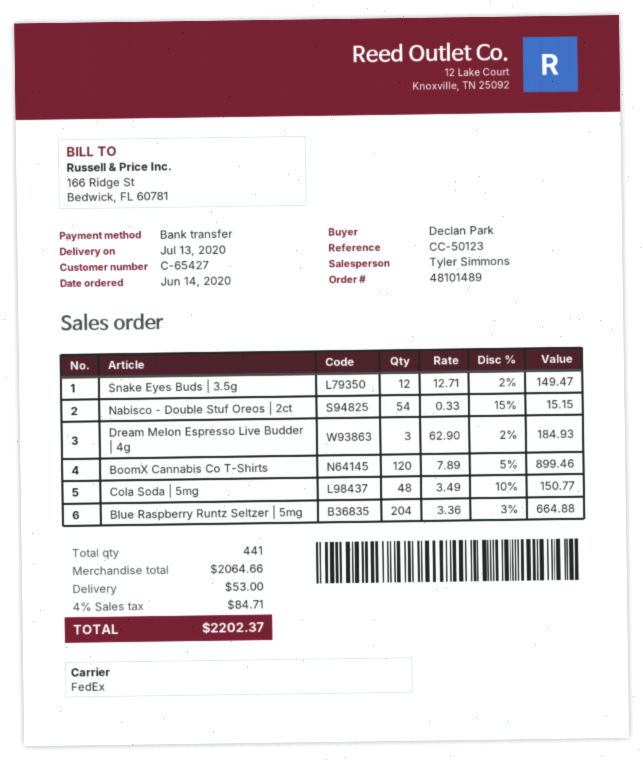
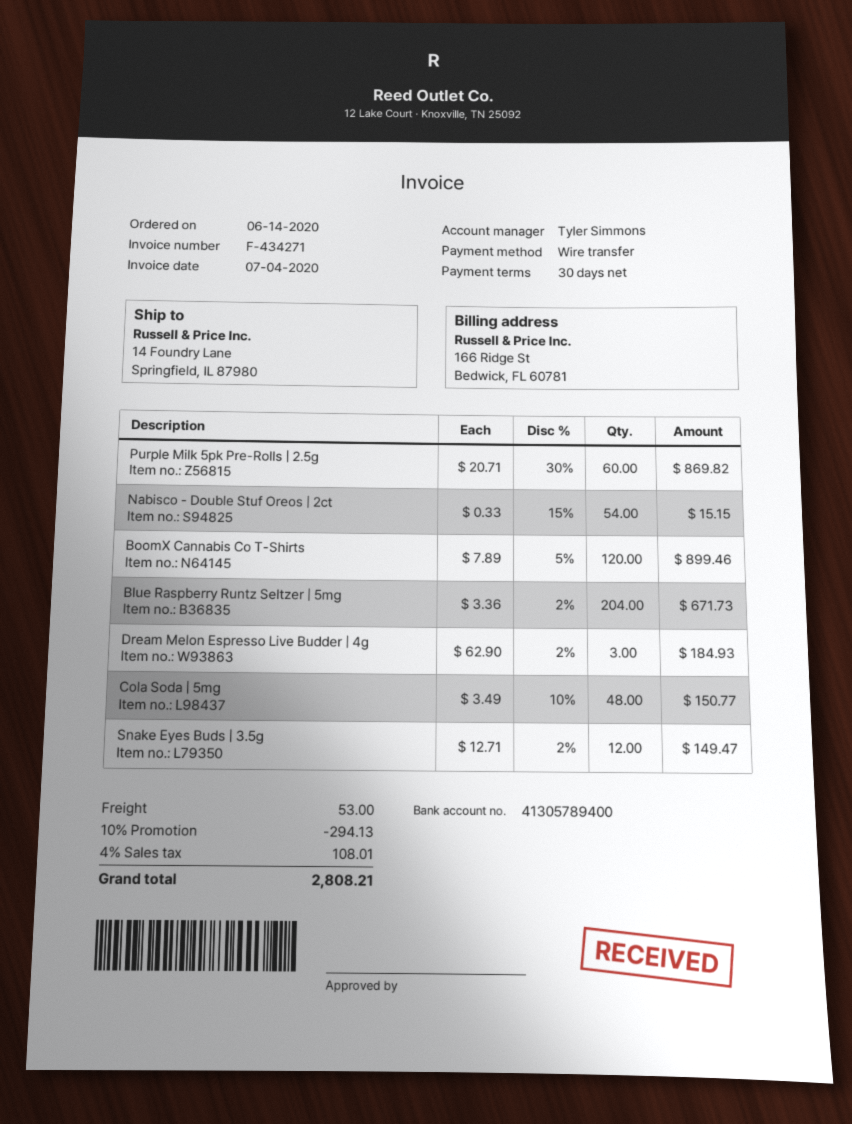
Blue Raspberry Runtz Seltzer | 5mg: 204 x 3.36 - 3% = 664.88 -> 204 x 3.36 - 2% = 671.73
Purple Milk 5pk Pre-Rolls | 2.5g: none -> 60 x 20.71 - 30% = 869.82
discount: none -> 10% = 294.13
tax: 4% = 84.71 -> 4% = 108.01
total: 2202.37 -> 2808.21

